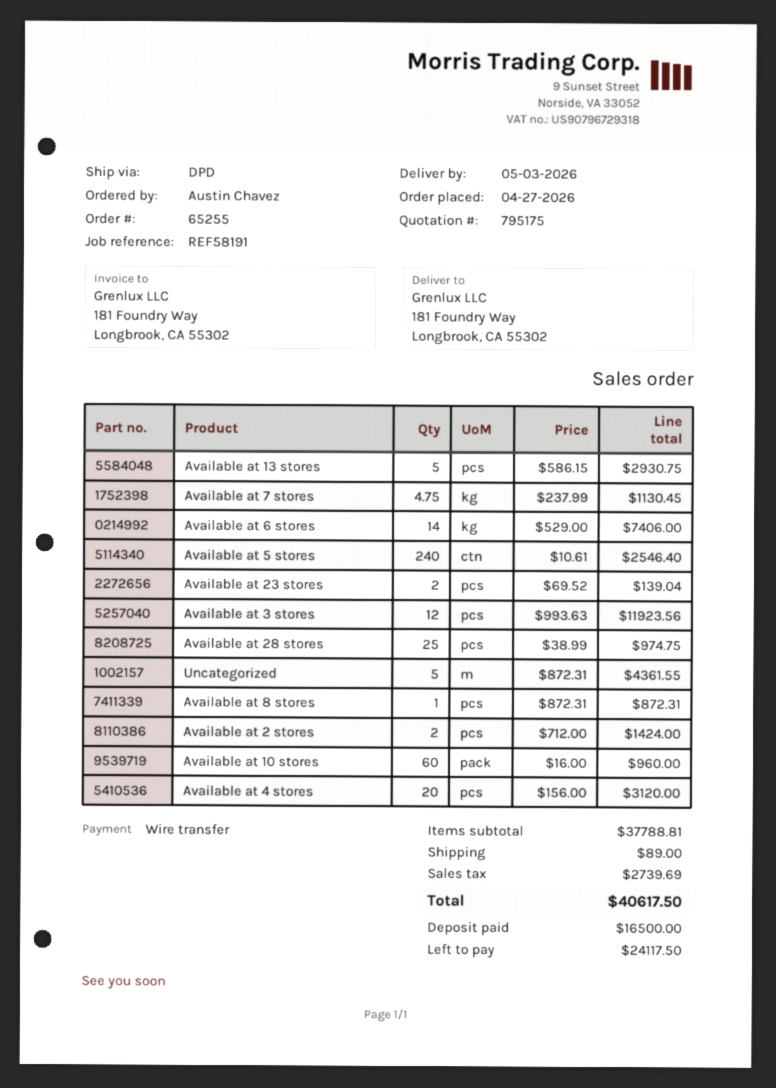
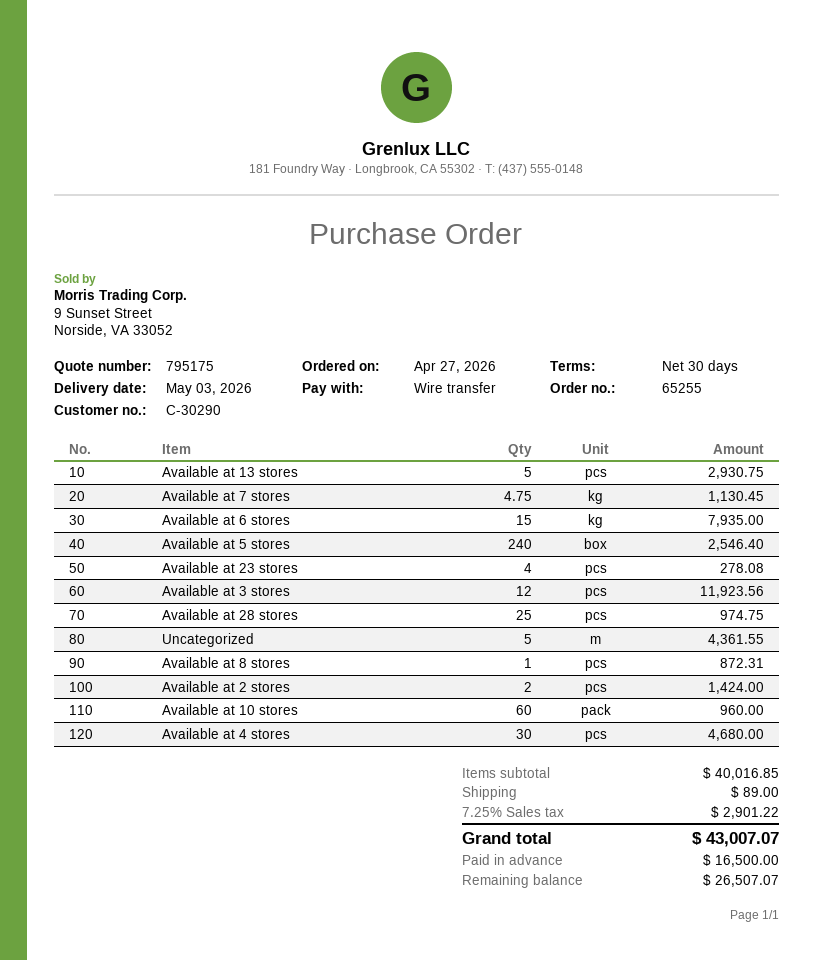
Available at 6 stores: 14 for 7406.00 -> 15 for 7935.00
Available at 23 stores: 2 for 139.04 -> 4 for 278.08
Available at 4 stores: 20 for 3120.00 -> 30 for 4680.00
subtotal: 37788.81 -> 40016.85
tax: 2739.69 -> 2901.22
total: 40617.50 -> 43007.07
balance: 24117.50 -> 26507.07

